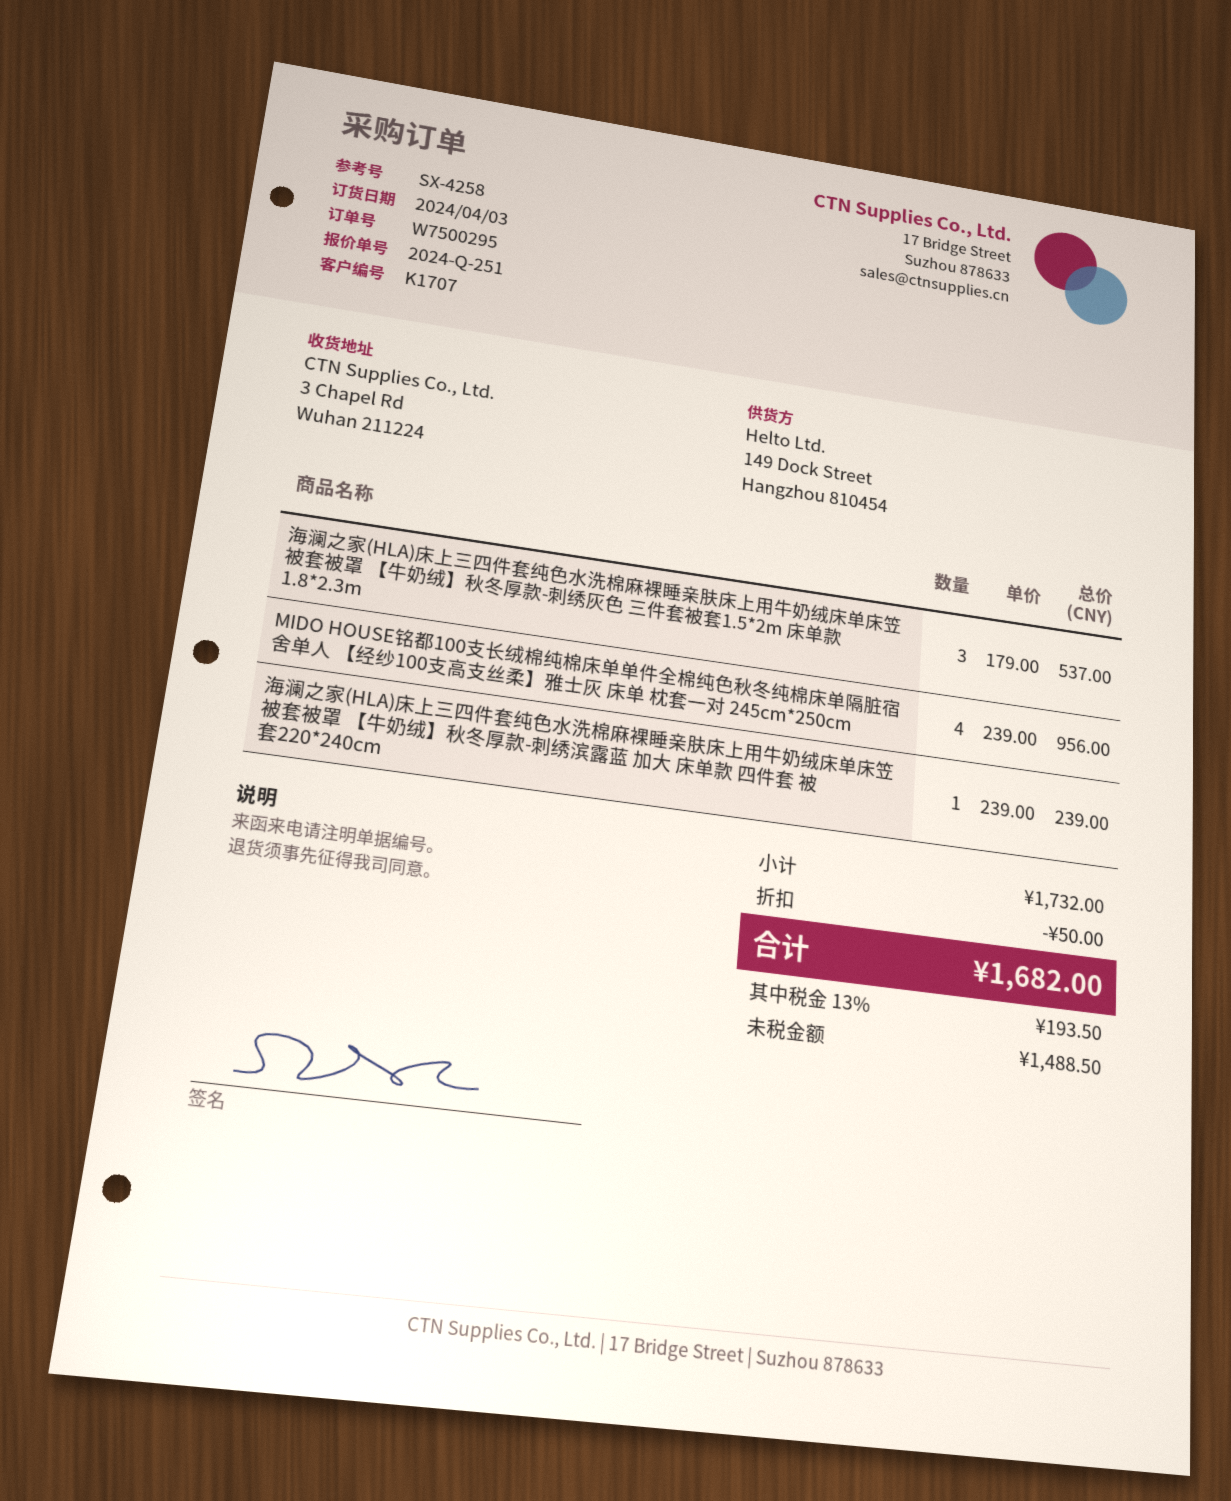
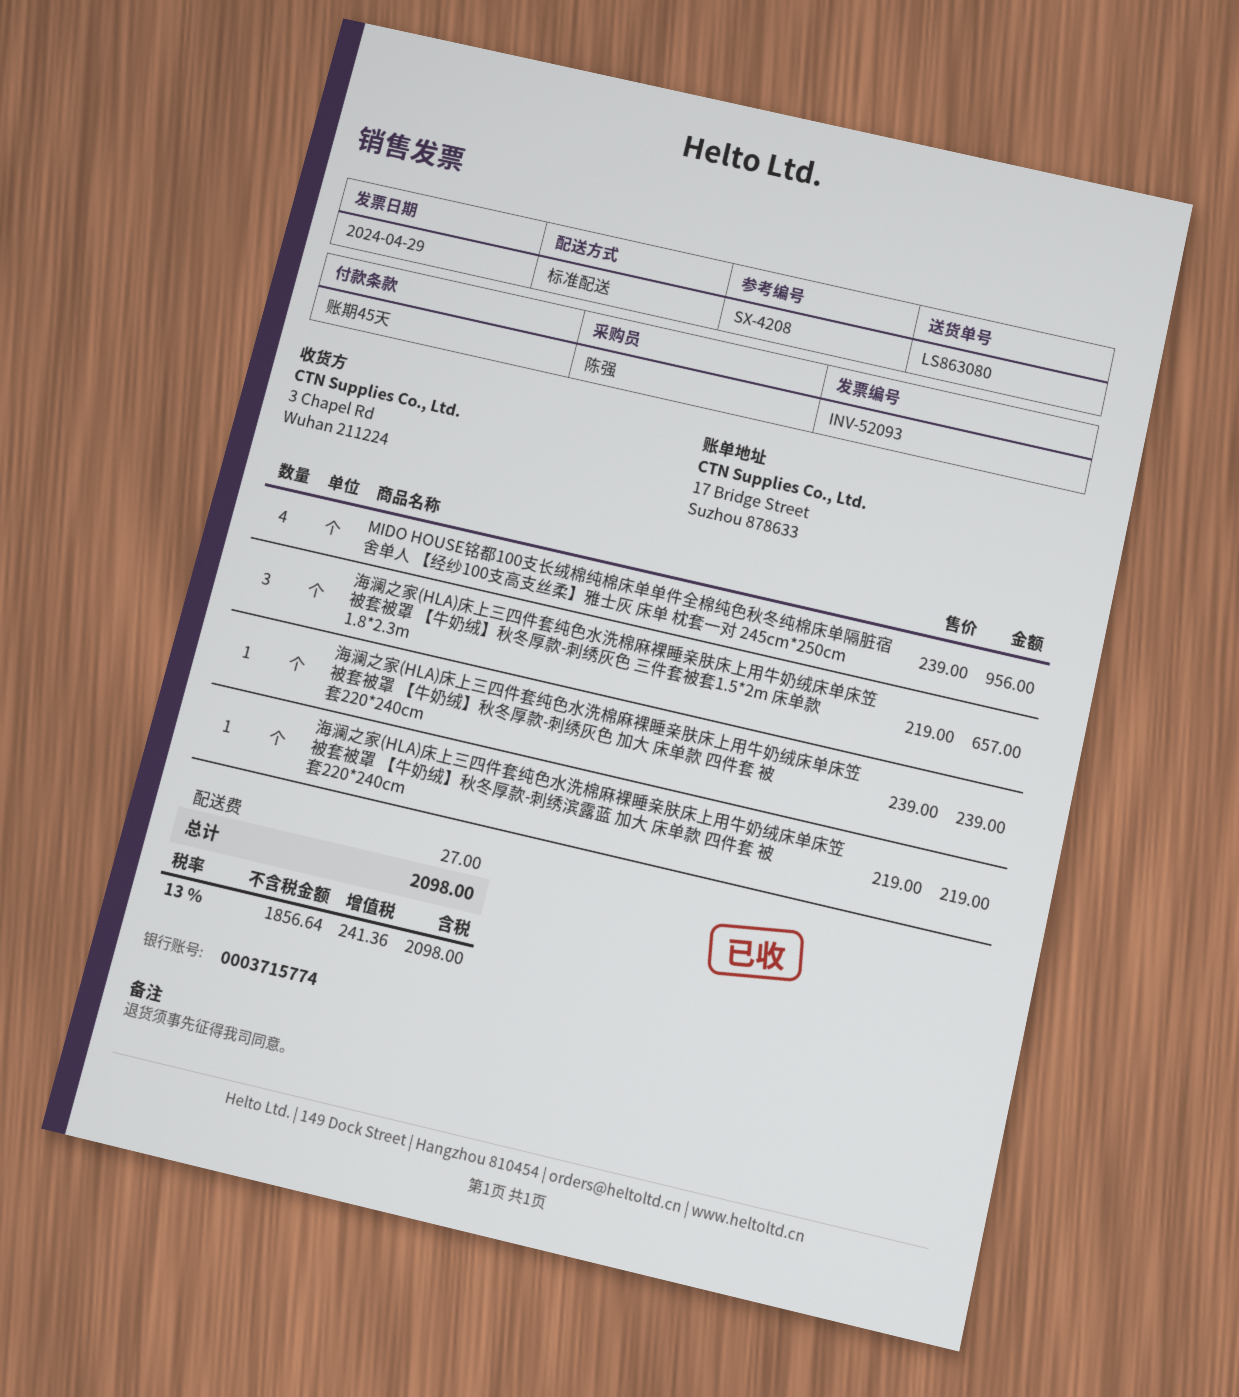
reference: SX-4258 -> SX-4208
海澜之家(HLA)床上三四件套纯色水洗棉麻裸睡亲肤床上用牛奶绒床单床笠被套被罩 【牛奶绒】秋冬厚款-刺绣灰色 三件套被套1.5*2m 床单款 1.8*2.3m: 3 x 179.00 = 537.00 -> 3 x 219.00 = 657.00
海澜之家(HLA)床上三四件套纯色水洗棉麻裸睡亲肤床上用牛奶绒床单床笠被套被罩 【牛奶绒】秋冬厚款-刺绣滨露蓝 加大 床单款 四件套 被套220*240cm: 1 x 239.00 = 239.00 -> 1 x 219.00 = 219.00
海澜之家(HLA)床上三四件套纯色水洗棉麻裸睡亲肤床上用牛奶绒床单床笠被套被罩 【牛奶绒】秋冬厚款-刺绣灰色 加大 床单款 四件套 被套220*240cm: none -> 1 x 239.00 = 239.00
discount: 50.00 -> none
shipping: none -> 27.00
net: 1488.50 -> 1856.64
tax: 13% = 193.50 -> 13% = 241.36
total: 1682.00 -> 2098.00

